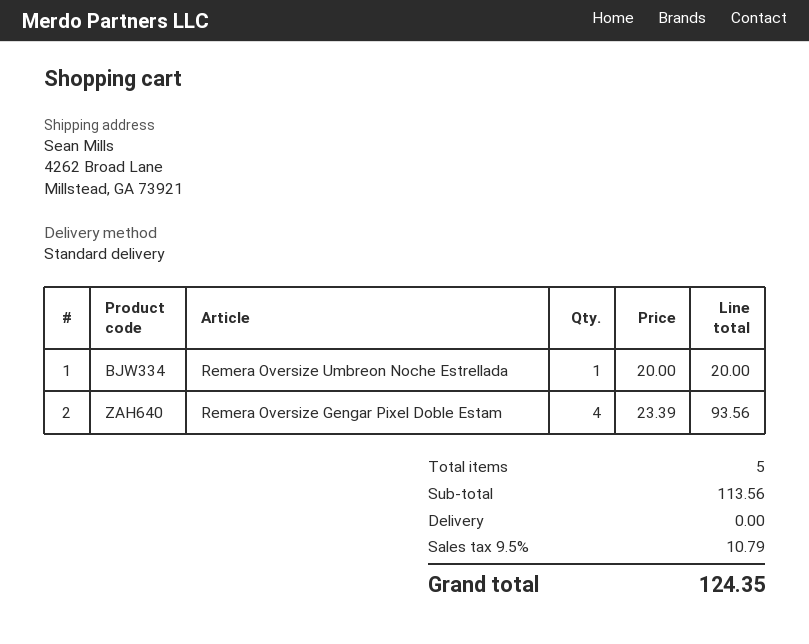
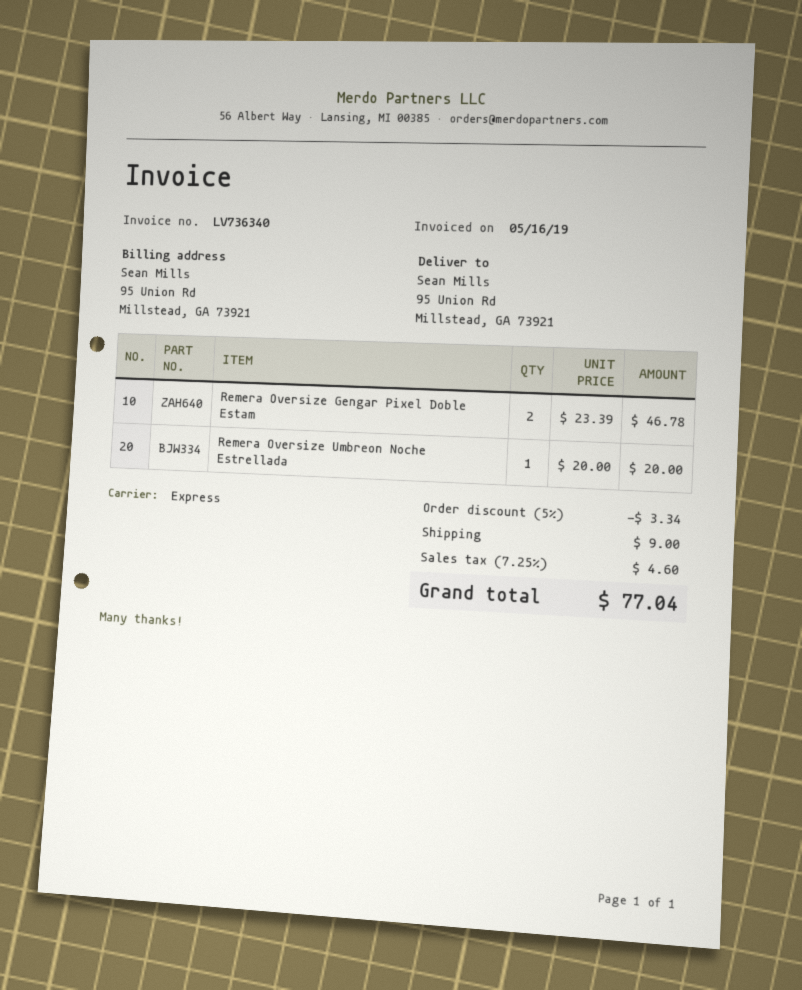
shipping method: standard -> express
ship to: 4262 Broad Lane, Millstead, GA 73921 -> 95 Union Rd, Millstead, GA 73921
Remera Oversize Gengar Pixel Doble Estam: 4 x 23.39 = 93.56 -> 2 x 23.39 = 46.78
discount: none -> 5% = 3.34
shipping: 0.00 -> 9.00
tax: 9.5% = 10.79 -> 7.25% = 4.60
total: 124.35 -> 77.04

